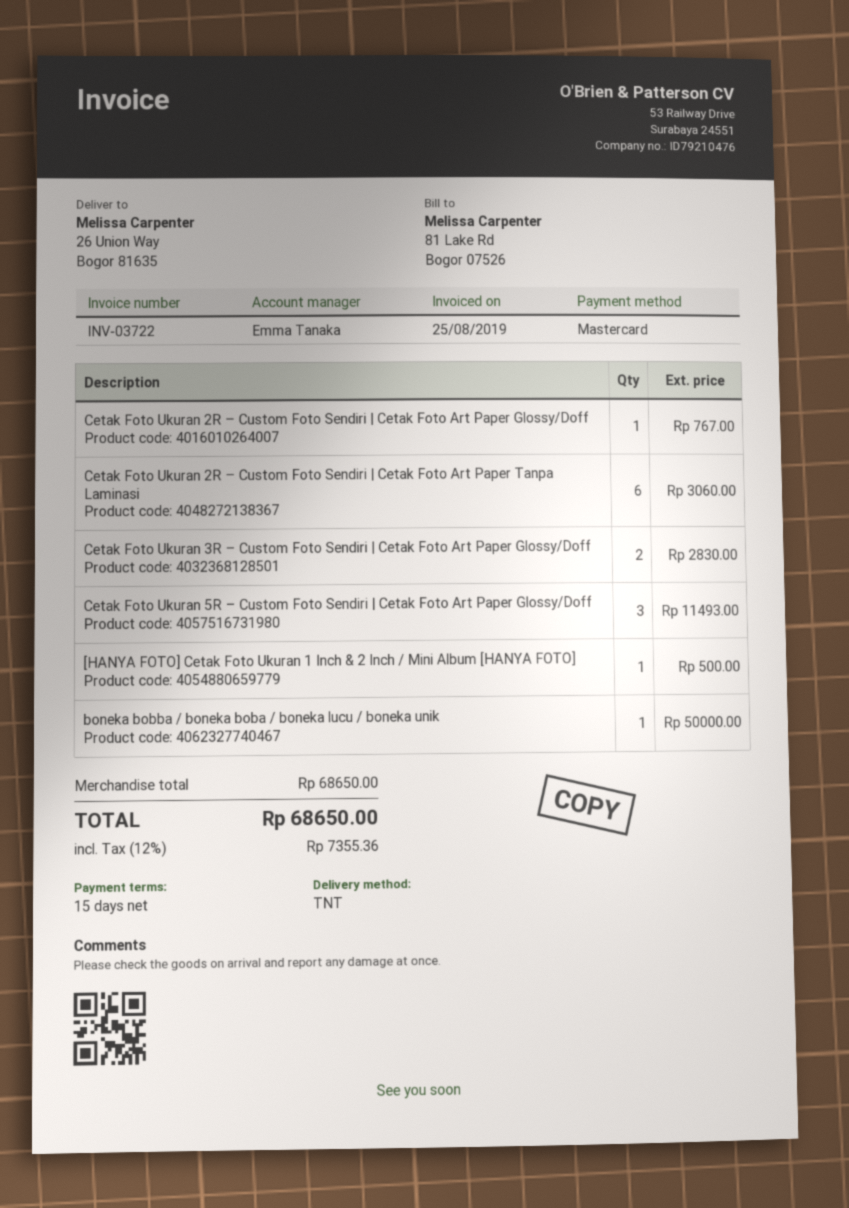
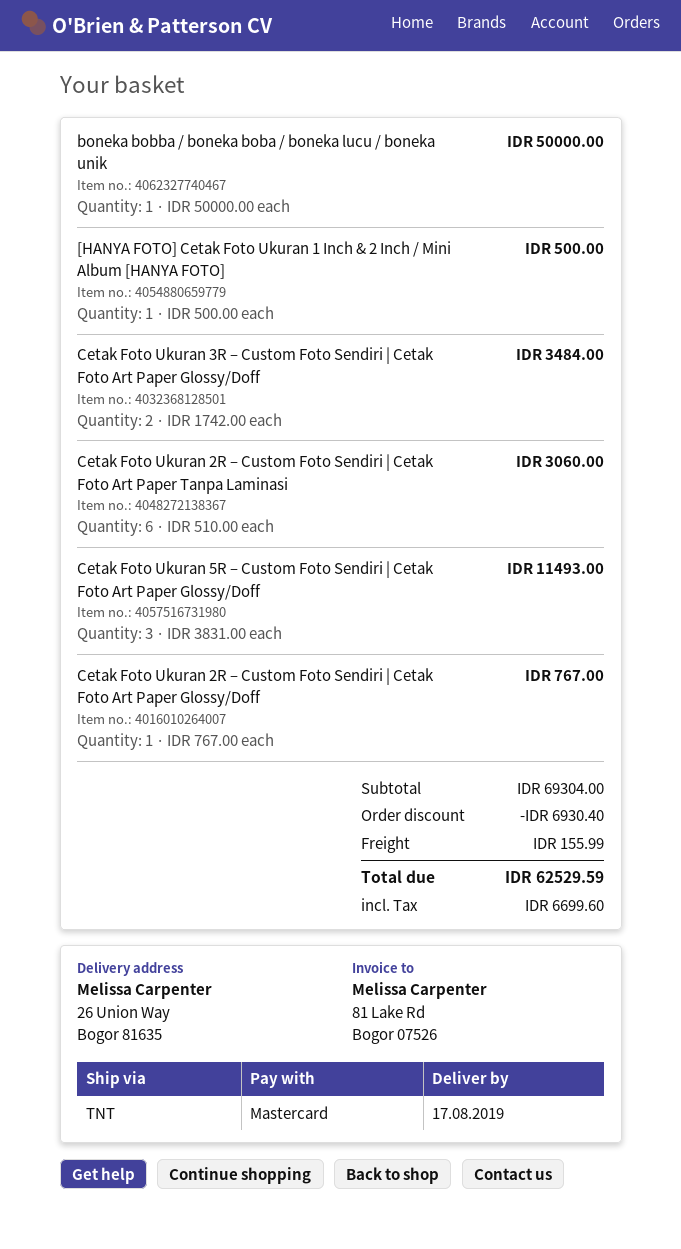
Cetak Foto Ukuran 3R – Custom Foto Sendiri | Cetak Foto Art Paper Glossy/Doff: 2 for 2830.00 -> 2 for 3484.00
subtotal: 68650.00 -> 69304.00
discount: none -> 6930.40
shipping: none -> 155.99
tax: 7355.36 -> 6699.60
total: 68650.00 -> 62529.59

